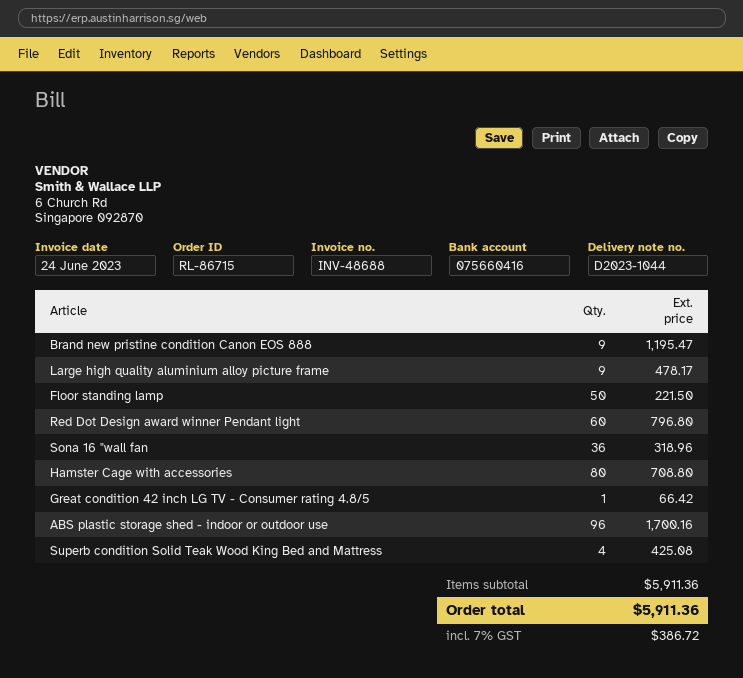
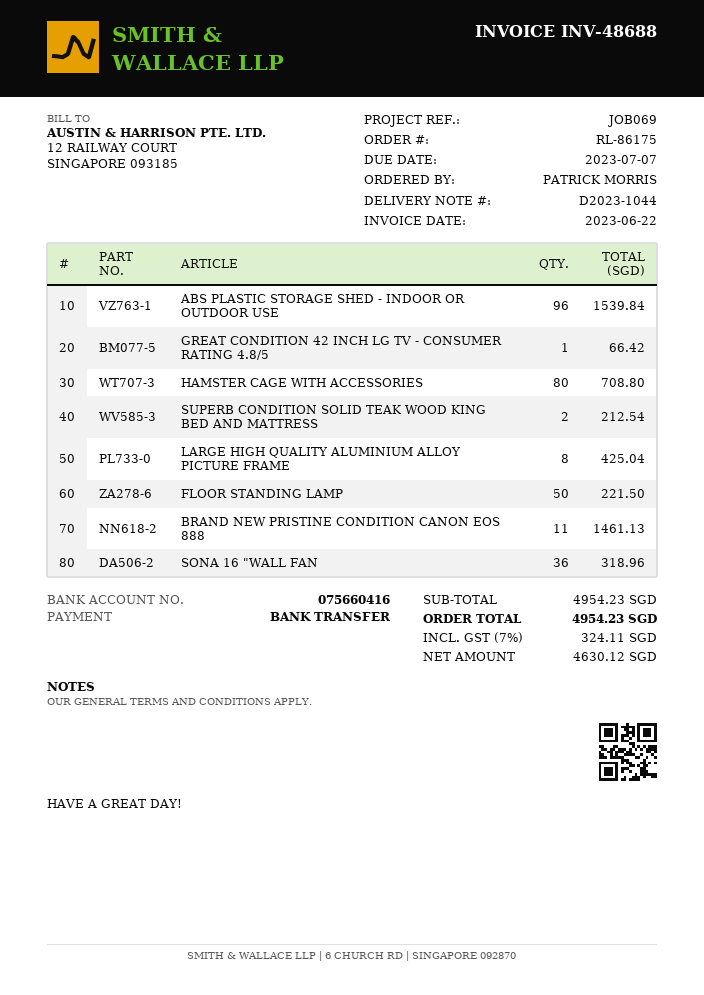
order number: RL-86715 -> RL-86175
invoice date: 2023-06-24 -> 2023-06-22
Brand new pristine condition Canon EOS 888: 9 for 1195.47 -> 11 for 1461.13
Large high quality aluminium alloy picture frame: 9 for 478.17 -> 8 for 425.04
Red Dot Design award winner Pendant light: 60 for 796.80 -> none
ABS plastic storage shed - indoor or outdoor use: 96 for 1700.16 -> 96 for 1539.84
Superb condition Solid Teak Wood King Bed and Mattress: 4 for 425.08 -> 2 for 212.54
subtotal: 5911.36 -> 4954.23
tax: 7% = 386.72 -> 7% = 324.11
total: 5911.36 -> 4954.23

